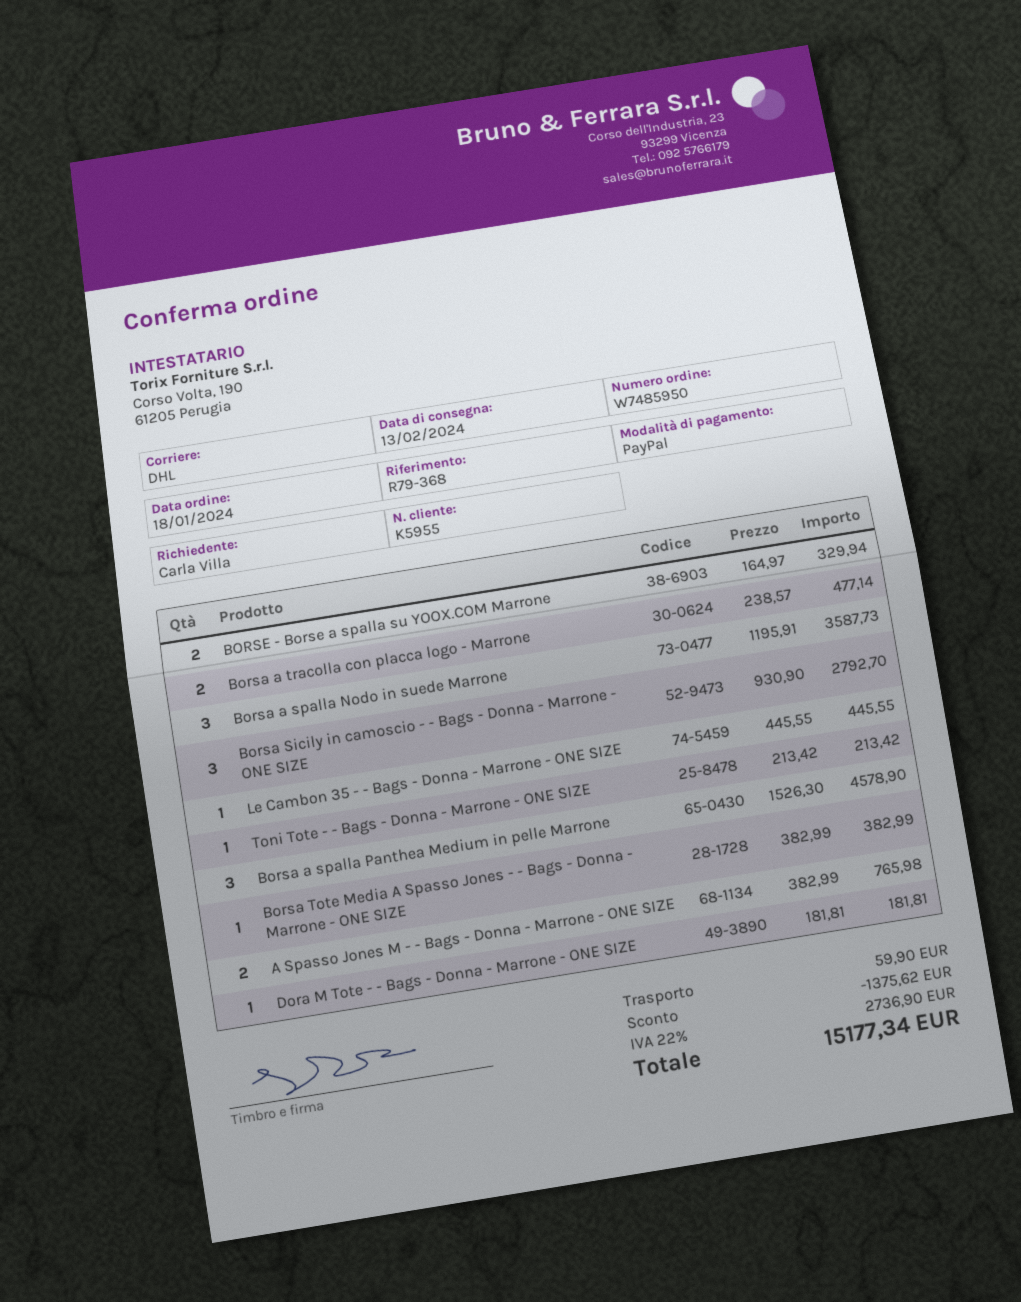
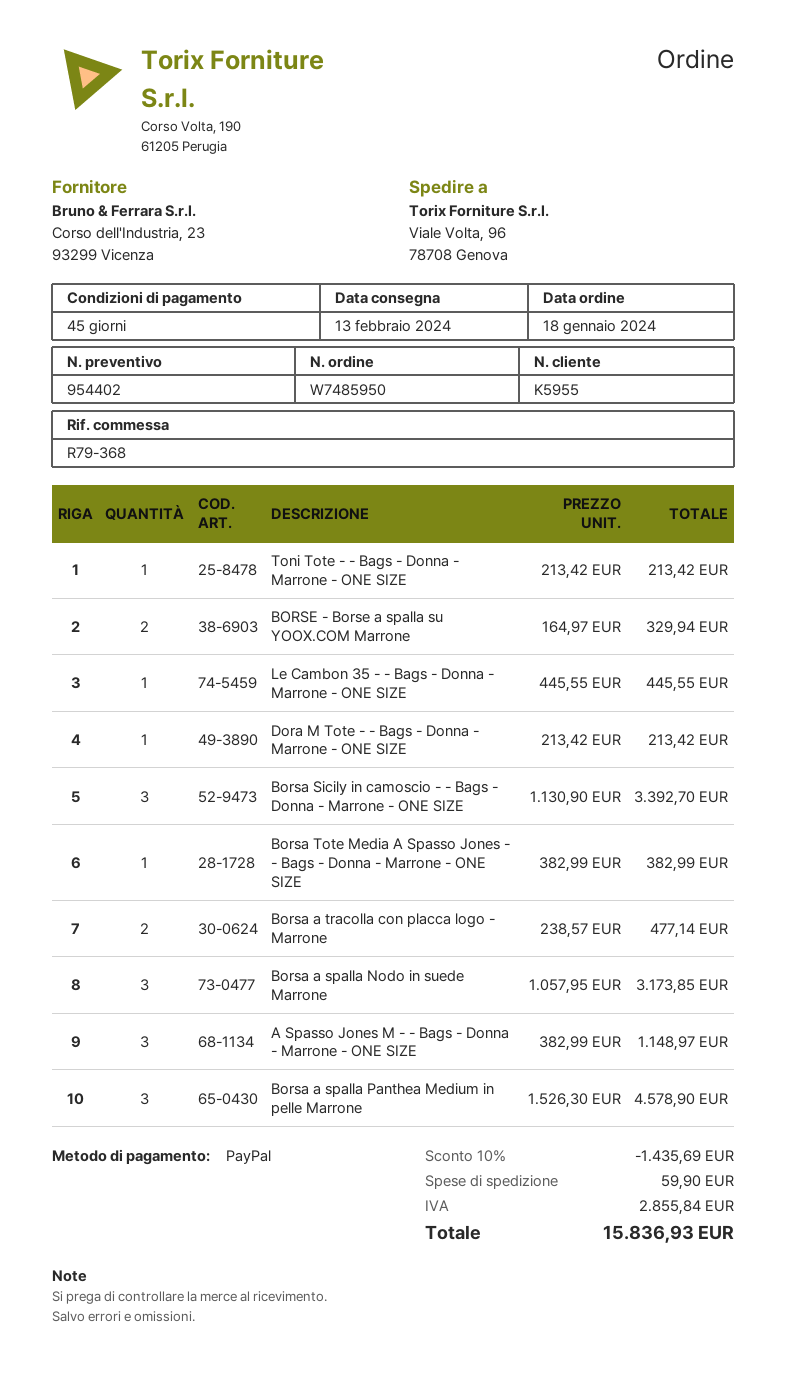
Borsa a spalla Nodo in suede Marrone: 3 x 1195.91 = 3587.73 -> 3 x 1057.95 = 3173.85
Borsa Sicily in camoscio - - Bags - Donna - Marrone - ONE SIZE: 3 x 930.90 = 2792.70 -> 3 x 1130.90 = 3392.70
A Spasso Jones M - - Bags - Donna - Marrone - ONE SIZE: 2 x 382.99 = 765.98 -> 3 x 382.99 = 1148.97
Dora M Tote - - Bags - Donna - Marrone - ONE SIZE: 1 x 181.81 = 181.81 -> 1 x 213.42 = 213.42
discount: 1375.62 -> 1435.69
tax: 2736.90 -> 2855.84
total: 15177.34 -> 15836.93

